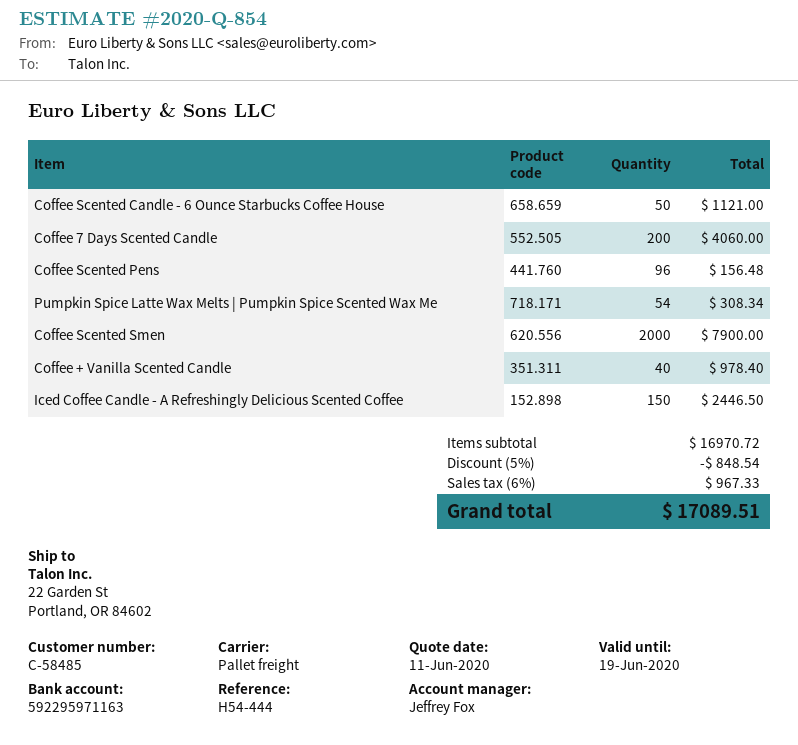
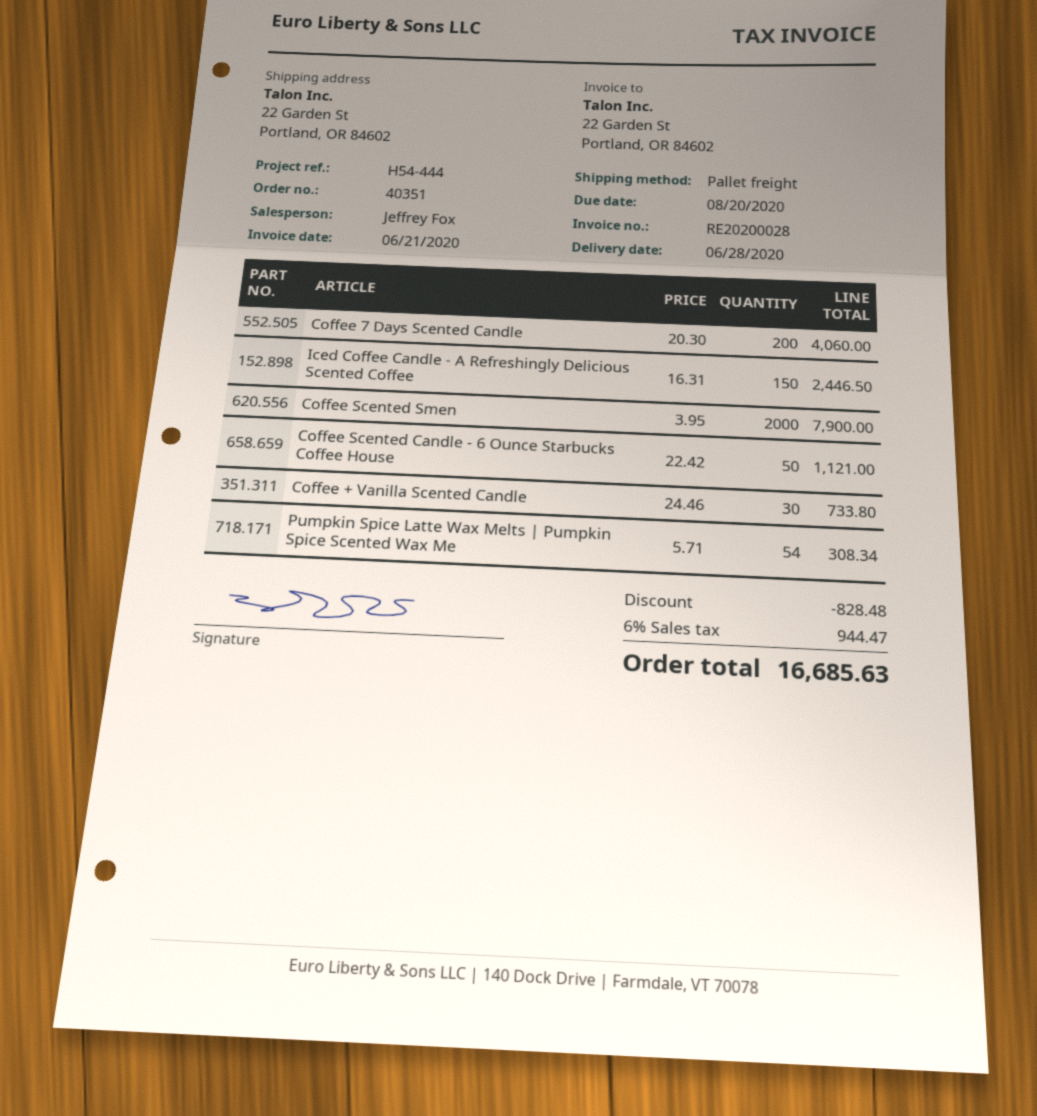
Coffee Scented Pens: 96 for 156.48 -> none
Coffee + Vanilla Scented Candle: 40 for 978.40 -> 30 for 733.80
discount: 848.54 -> 828.48
tax: 6% = 967.33 -> 6% = 944.47
total: 17089.51 -> 16685.63

